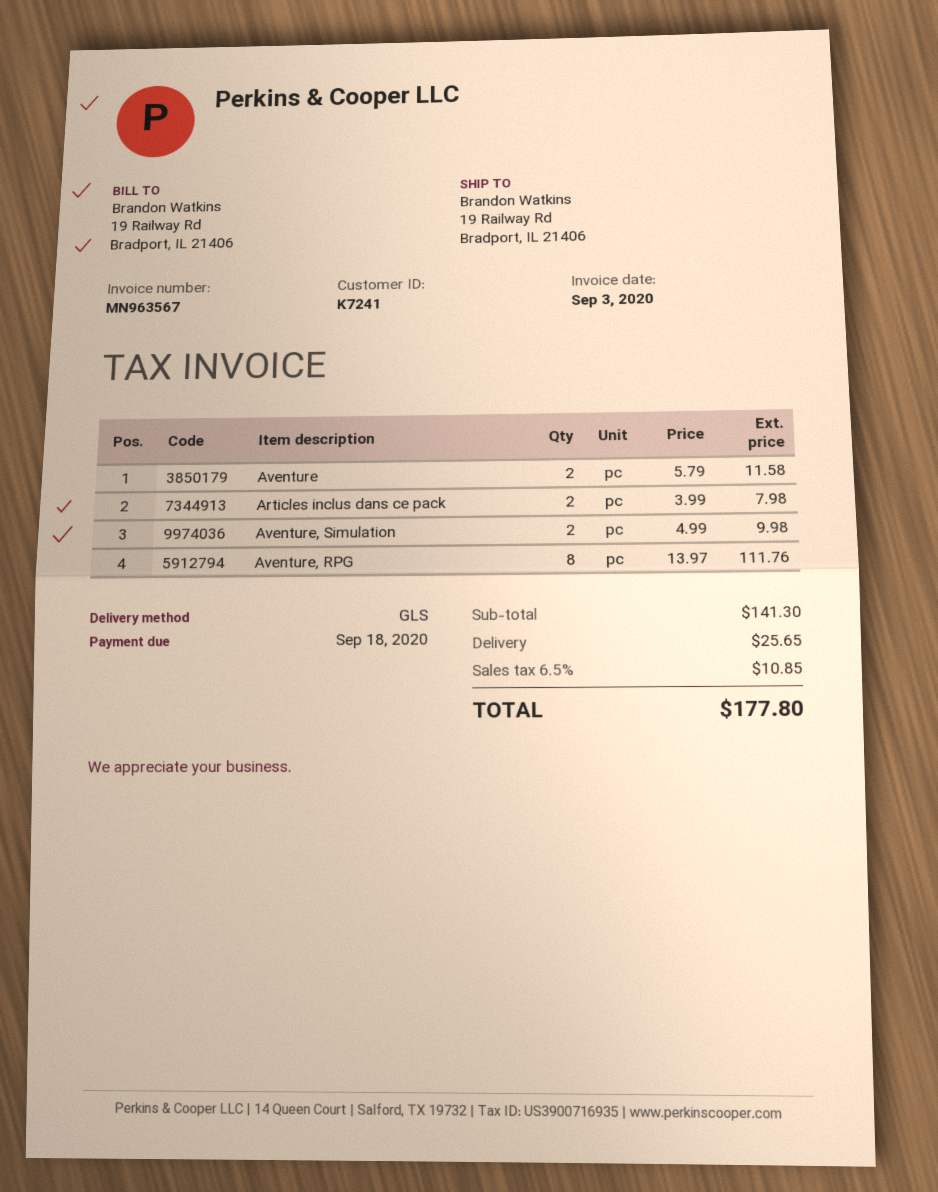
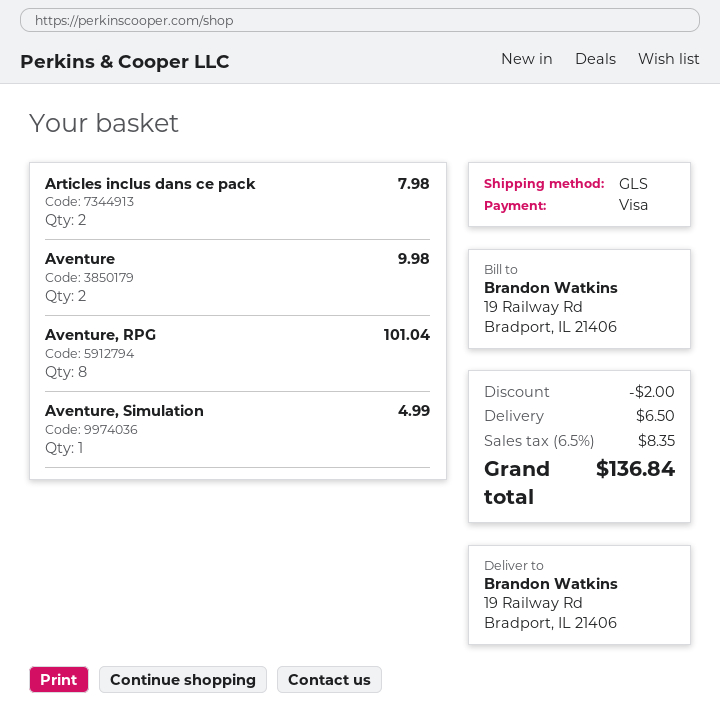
Aventure: 2 for 11.58 -> 2 for 9.98
Aventure, Simulation: 2 for 9.98 -> 1 for 4.99
Aventure, RPG: 8 for 111.76 -> 8 for 101.04
discount: none -> 2.00
shipping: 25.65 -> 6.50
tax: 6.5% = 10.85 -> 6.5% = 8.35
total: 177.80 -> 136.84

